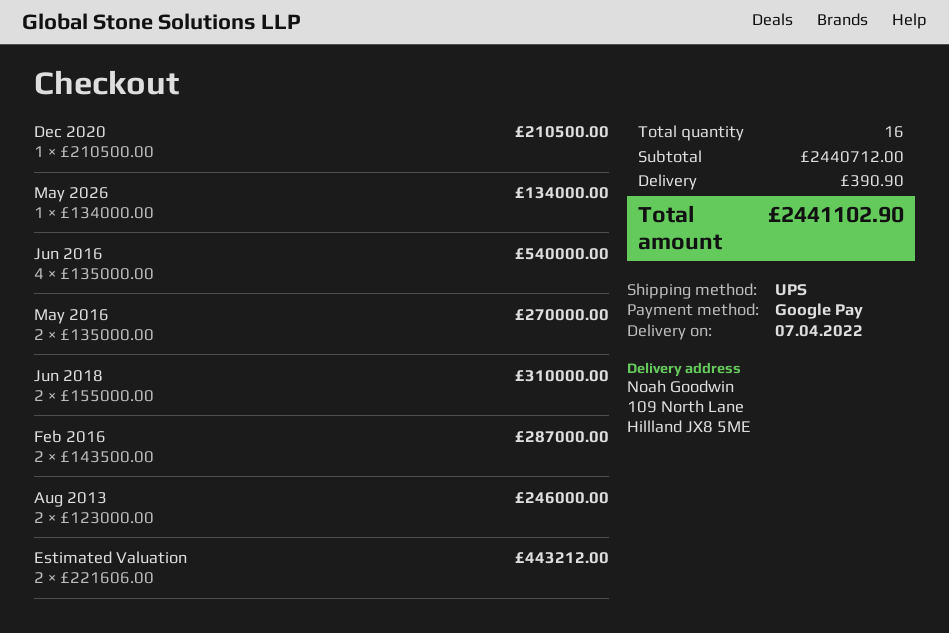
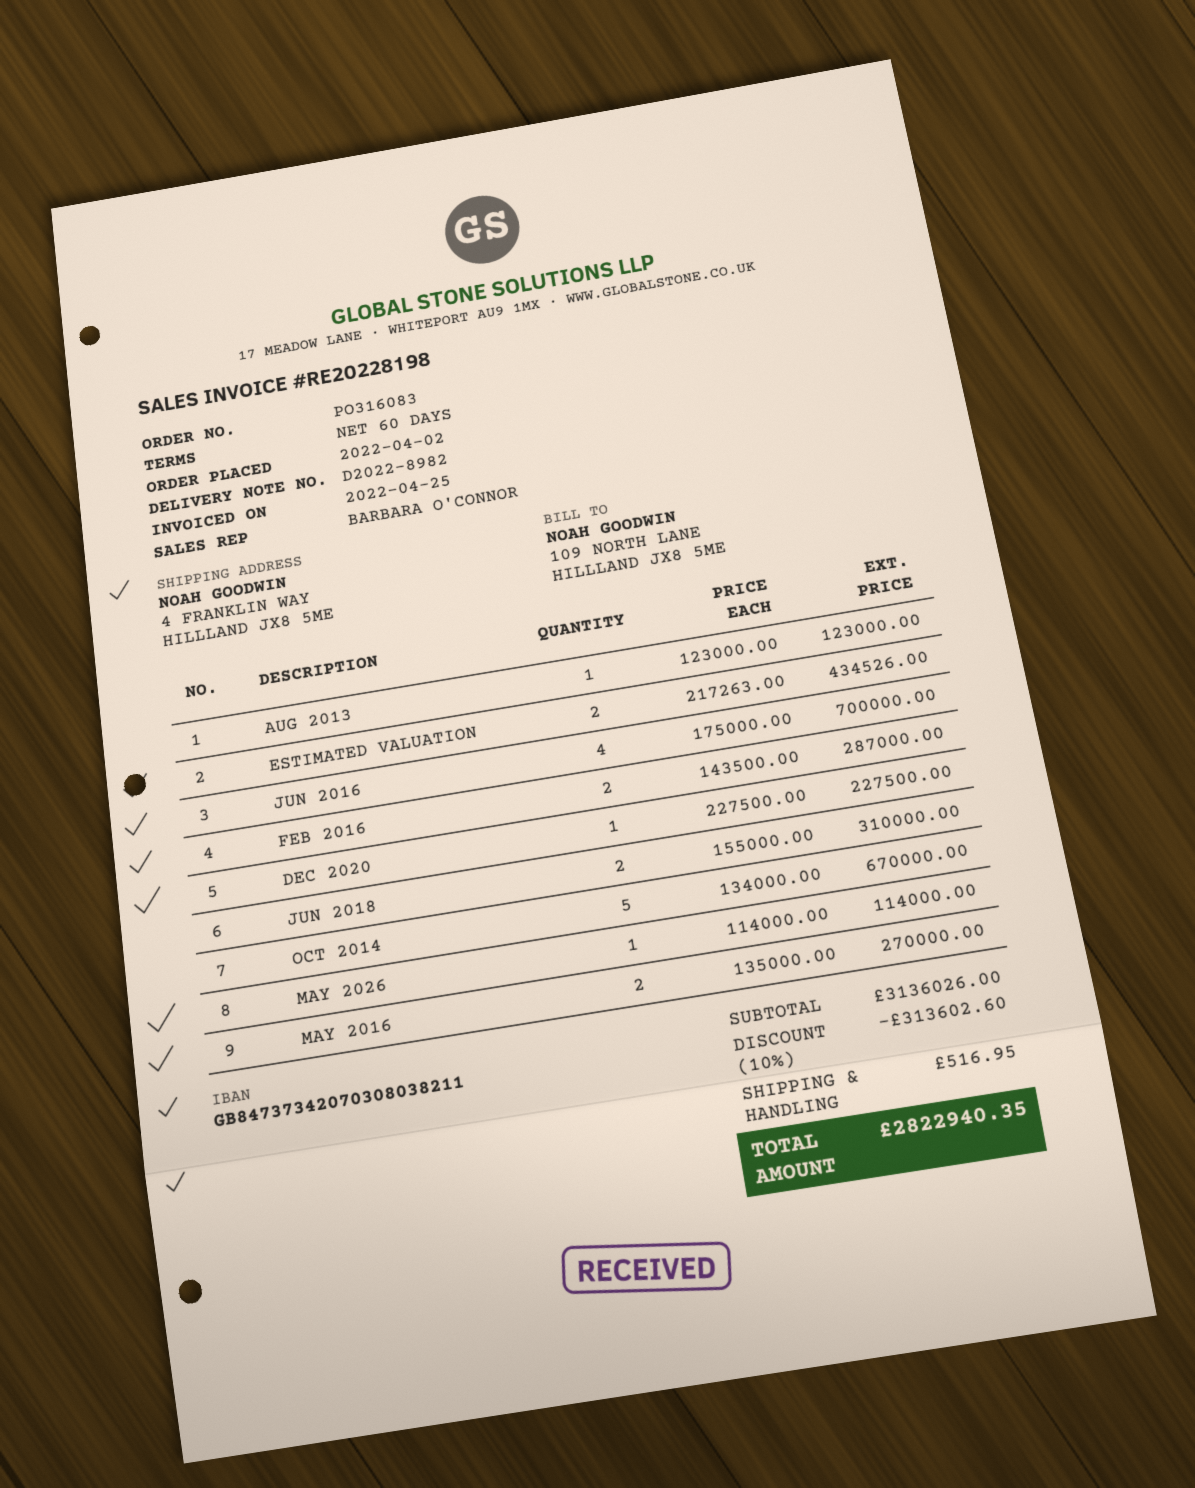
ship to: 109 North Lane, Hillland JX8 5ME -> 4 FRANKLIN WAY, HILLLAND JX8 5ME
Dec 2020: 1 x 210500.00 = 210500.00 -> 1 x 227500.00 = 227500.00
May 2026: 1 x 134000.00 = 134000.00 -> 1 x 114000.00 = 114000.00
Jun 2016: 4 x 135000.00 = 540000.00 -> 4 x 175000.00 = 700000.00
Aug 2013: 2 x 123000.00 = 246000.00 -> 1 x 123000.00 = 123000.00
Estimated Valuation: 2 x 221606.00 = 443212.00 -> 2 x 217263.00 = 434526.00
OCT 2014: none -> 5 x 134000.00 = 670000.00
subtotal: 2440712.00 -> 3136026.00
discount: none -> 10% = 313602.60
shipping: 390.90 -> 516.95
total: 2441102.90 -> 2822940.35

